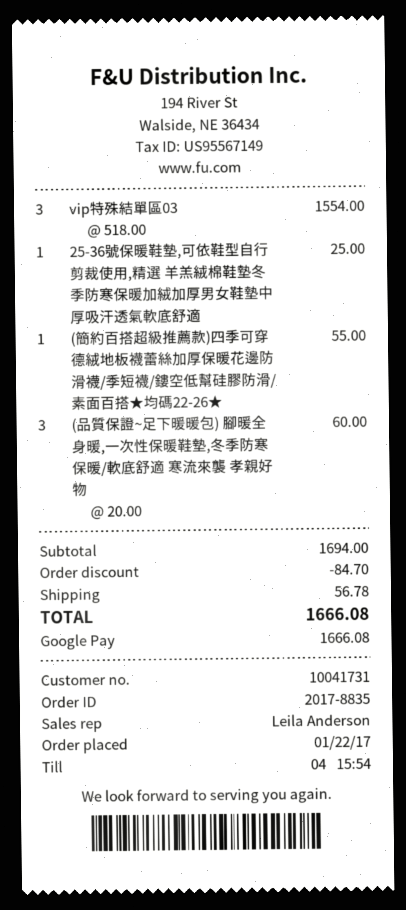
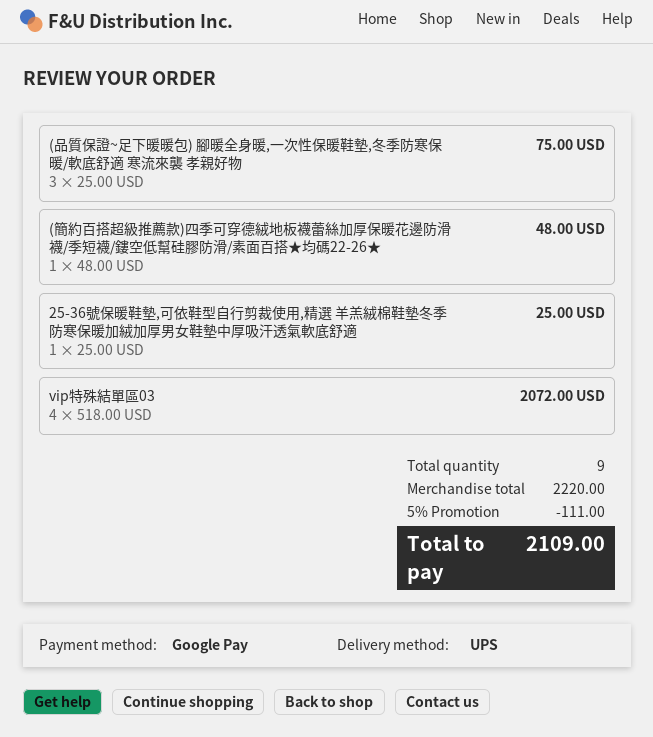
vip特殊結單區03: 3 x 518.00 = 1554.00 -> 4 x 518.00 = 2072.00
(簡約百搭超級推薦款)四季可穿德絨地板襪蕾絲加厚保暖花邊防滑襪/季短襪/鏤空低幫硅膠防滑/素面百搭★均碼22-26★: 1 x 55.00 = 55.00 -> 1 x 48.00 = 48.00
(品質保證~足下暖暖包) 腳暖全身暖,一次性保暖鞋墊,冬季防寒保暖/軟底舒適 寒流來襲 孝親好物: 3 x 20.00 = 60.00 -> 3 x 25.00 = 75.00
subtotal: 1694.00 -> 2220.00
discount: 84.70 -> 111.00
shipping: 56.78 -> none
total: 1666.08 -> 2109.00

